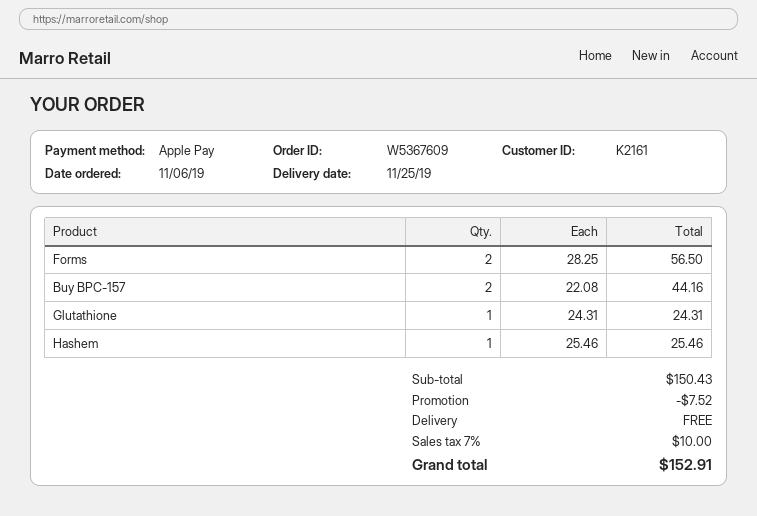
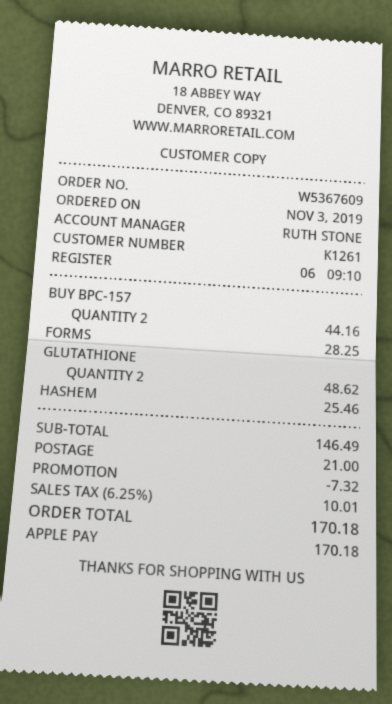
order date: 2019-11-06 -> 2019-11-03
customer number: K2161 -> K1261
Forms: 2 for 56.50 -> 1 for 28.25
Glutathione: 1 for 24.31 -> 2 for 48.62
subtotal: 150.43 -> 146.49
discount: 7.52 -> 7.32
shipping: 0.00 -> 21.00
tax: 7% = 10.00 -> 6.25% = 10.01
total: 152.91 -> 170.18

